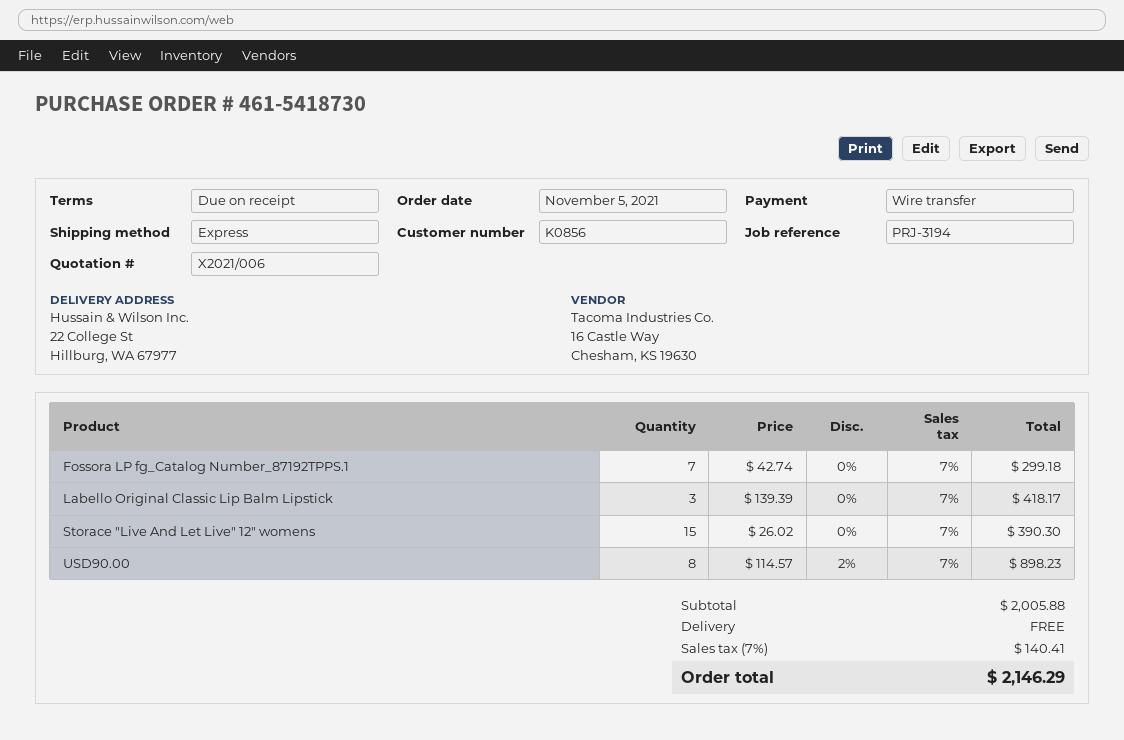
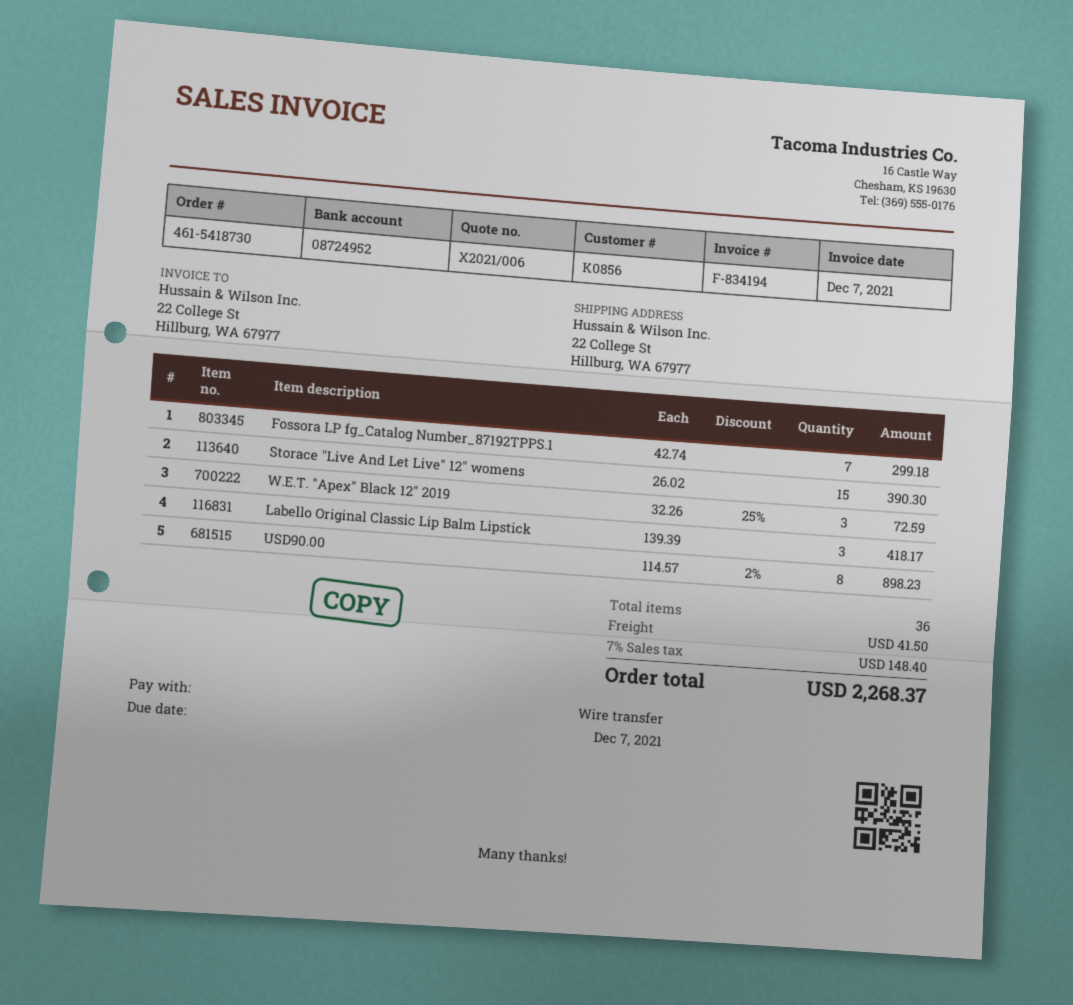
W.E.T. "Apex" Black 12" 2019: none -> 3 x 32.26 - 25% = 72.59
shipping: 0.00 -> 41.50
tax: 7% = 140.41 -> 7% = 148.40
total: 2146.29 -> 2268.37

